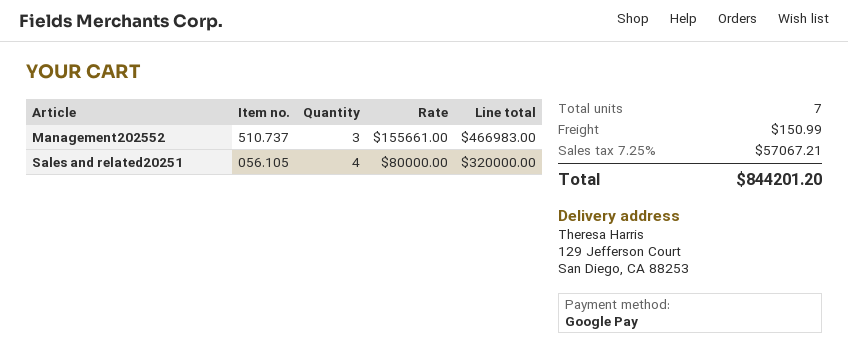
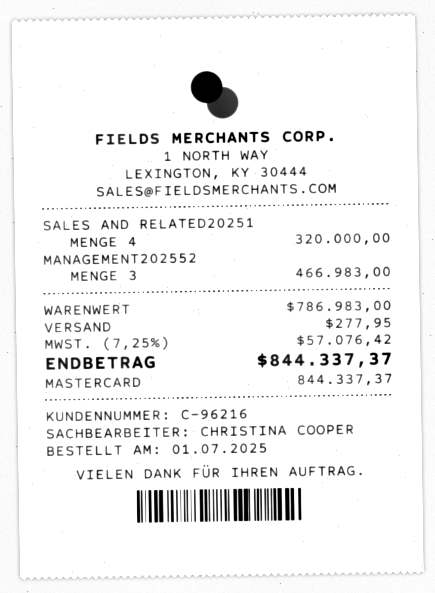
payment method: Google Pay -> Mastercard
shipping: 150.99 -> 277.95
tax: 7.25% = 57067.21 -> 7.25% = 57076.42
total: 844201.20 -> 844337.37

